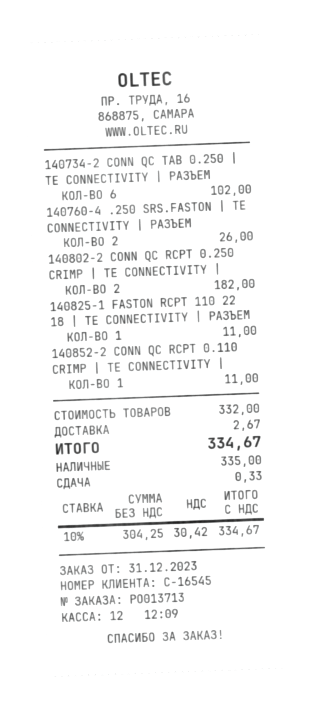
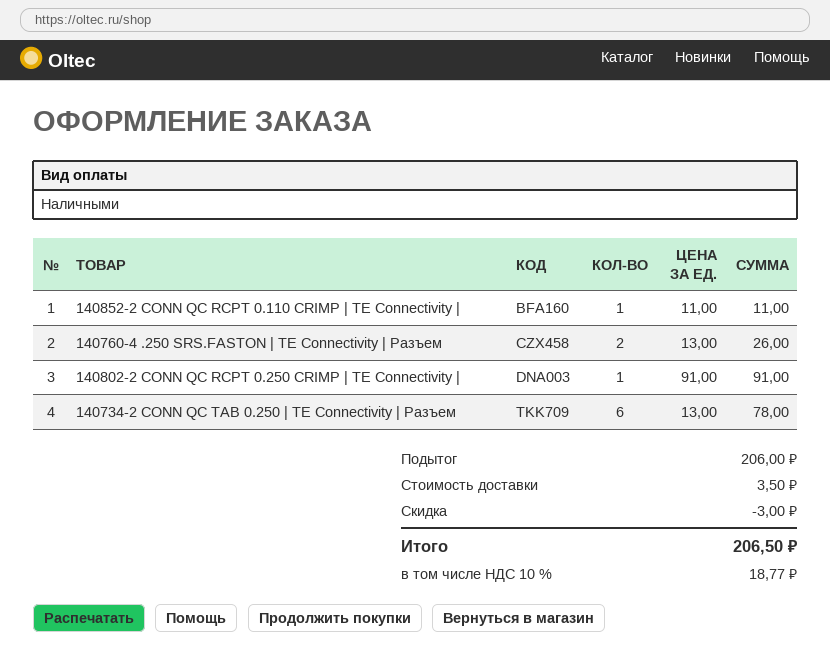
140734-2 CONN QC TAB 0.250 | TE CONNECTIVITY | РАЗЪЕМ: 6 for 102.00 -> 6 for 78.00
140802-2 CONN QC RCPT 0.250 CRIMP | TE CONNECTIVITY |: 2 for 182.00 -> 1 for 91.00
140825-1 FASTON RCPT 110 22 18 | TE CONNECTIVITY | РАЗЪЕМ: 1 for 11.00 -> none
subtotal: 332.00 -> 206.00
discount: none -> 3.00
shipping: 2.67 -> 3.50
tax: 10% = 30.42 -> 10% = 18.77
total: 334.67 -> 206.50

